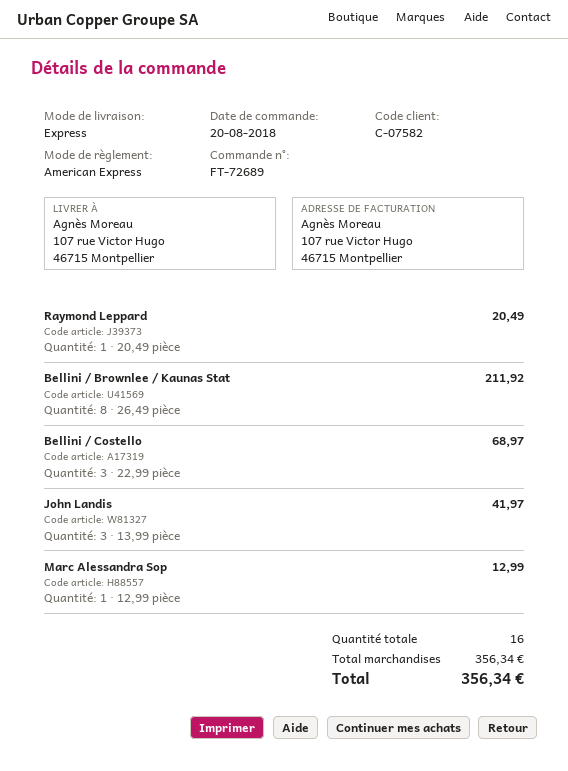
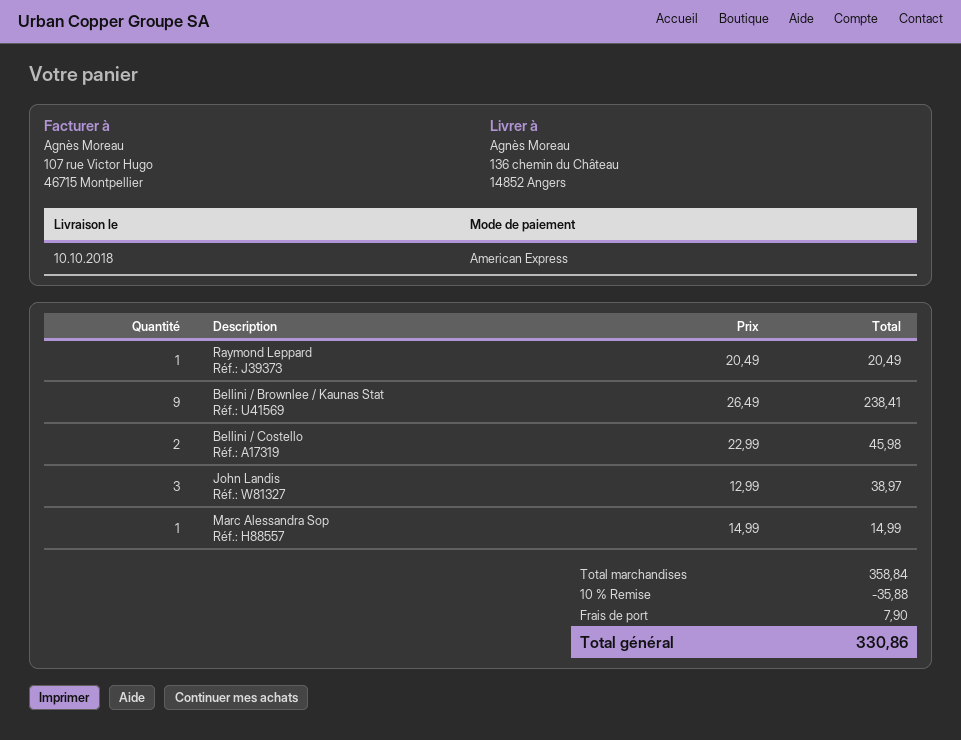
ship to: 107 rue Victor Hugo, 46715 Montpellier -> 136 chemin du Château, 14852 Angers
Bellini / Brownlee / Kaunas Stat: 8 x 26.49 = 211.92 -> 9 x 26.49 = 238.41
Bellini / Costello: 3 x 22.99 = 68.97 -> 2 x 22.99 = 45.98
John Landis: 3 x 13.99 = 41.97 -> 3 x 12.99 = 38.97
Marc Alessandra Sop: 1 x 12.99 = 12.99 -> 1 x 14.99 = 14.99
subtotal: 356.34 -> 358.84
discount: none -> 10% = 35.88
shipping: none -> 7.90
total: 356.34 -> 330.86

